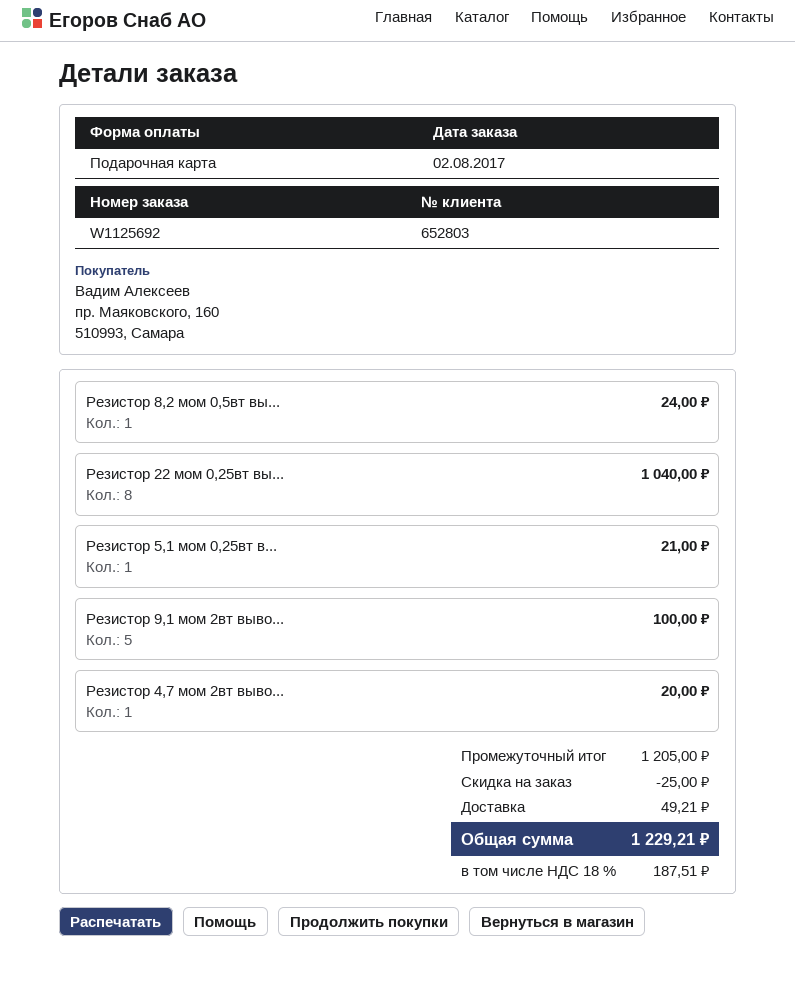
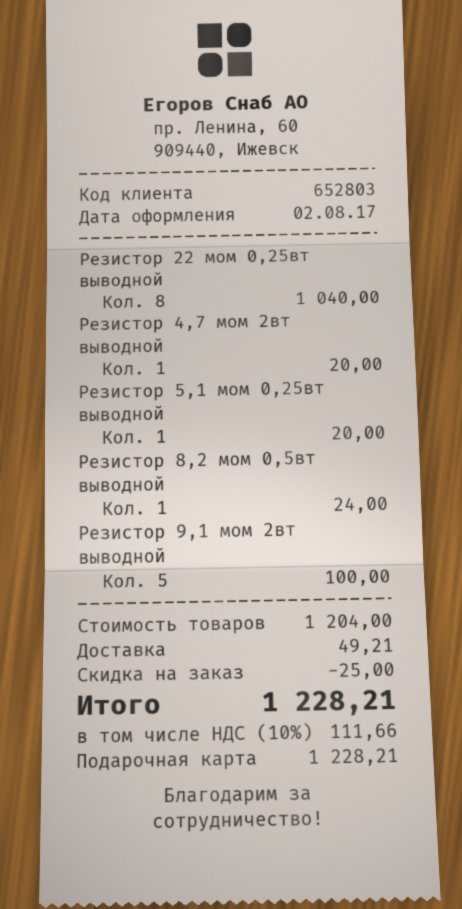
Резистор 5,1 мом 0,25вт в...: 1 for 21.00 -> 1 for 20.00
subtotal: 1205.00 -> 1204.00
tax: 18% = 187.51 -> 10% = 111.66
total: 1229.21 -> 1228.21

